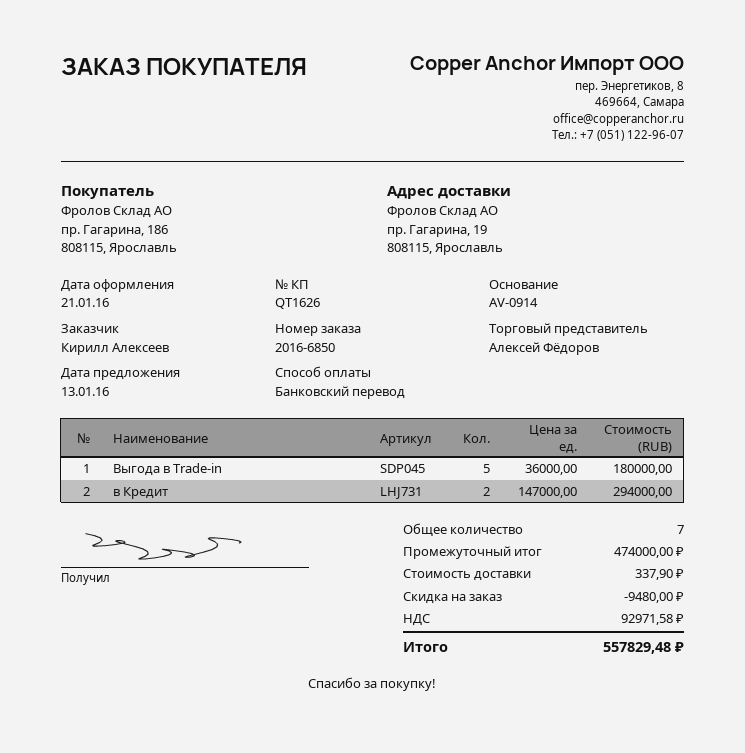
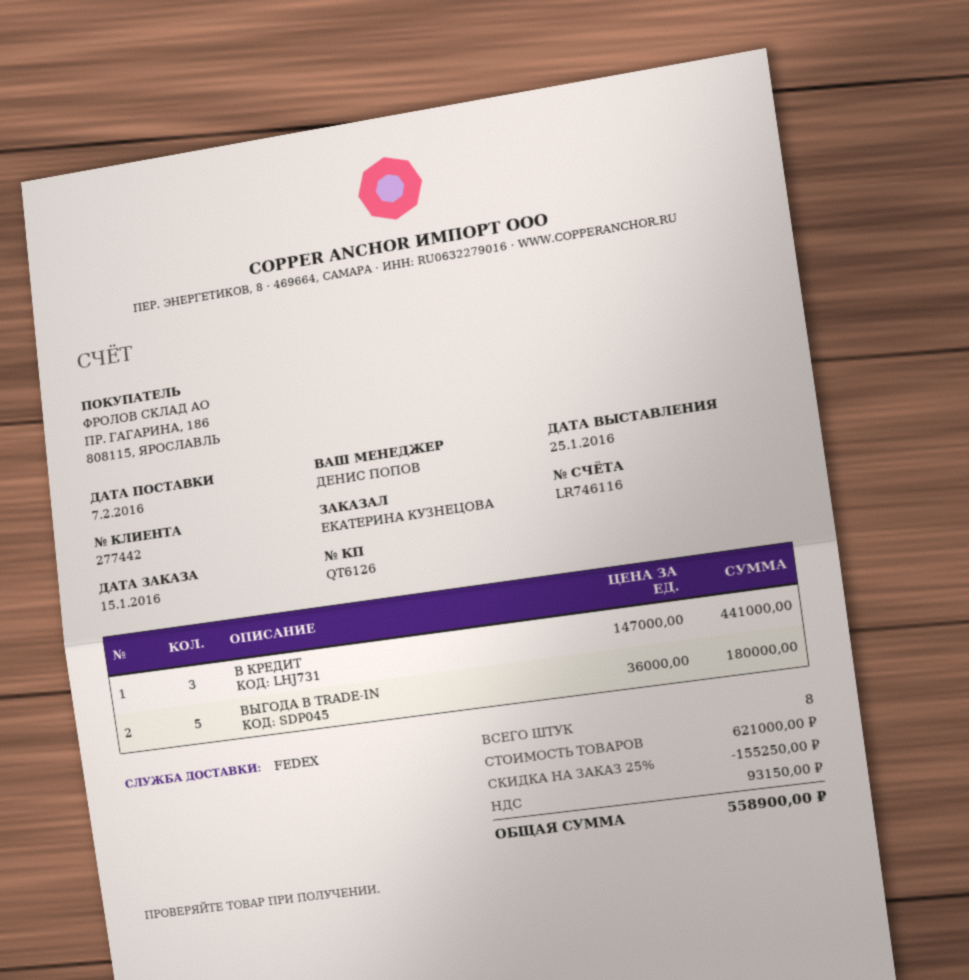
quote number: QT1626 -> QT6126
order date: 2016-01-21 -> 2016-01-15
ordered by: Кирилл Алексеев -> ЕКАТЕРИНА КУЗНЕЦОВА
sales rep: Алексей Фёдоров -> ДЕНИС ПОПОВ
в Кредит: 2 x 147000.00 = 294000.00 -> 3 x 147000.00 = 441000.00
total quantity: 7 -> 8
subtotal: 474000.00 -> 621000.00
discount: 9480.00 -> 155250.00
shipping: 337.90 -> none
tax: 92971.58 -> 93150.00
total: 557829.48 -> 558900.00

